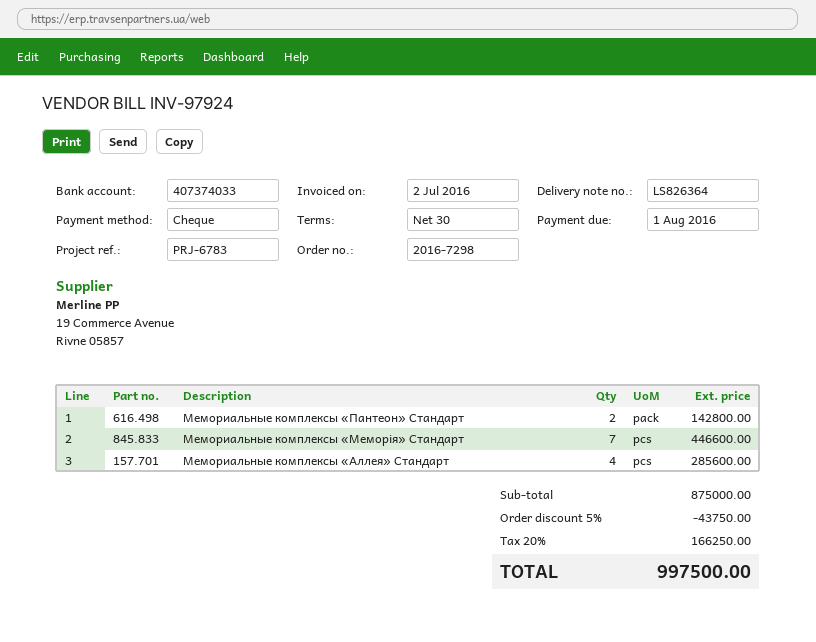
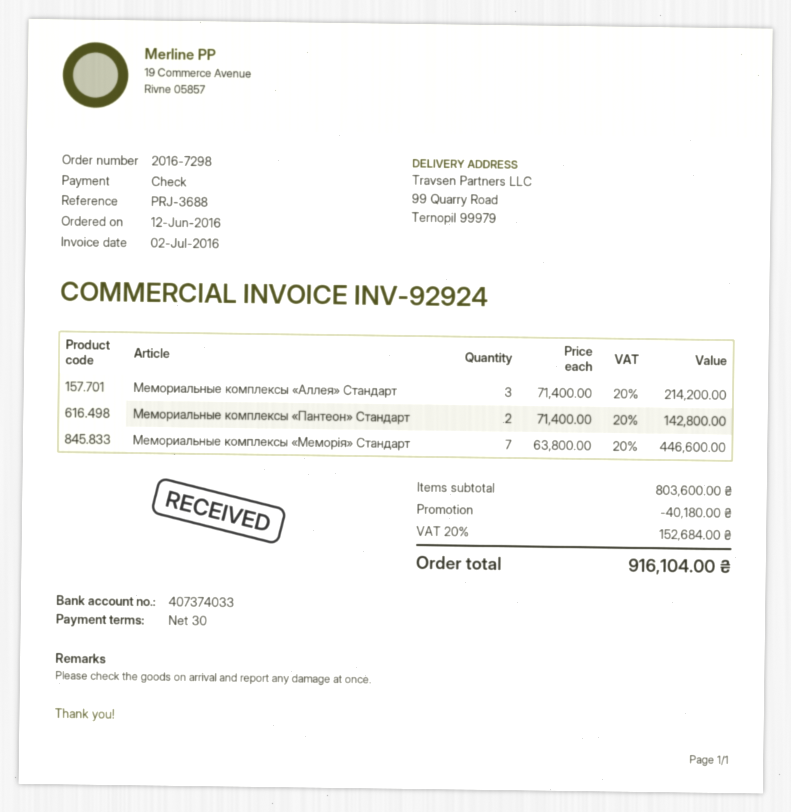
invoice number: INV-97924 -> INV-92924
reference: PRJ-6783 -> PRJ-3688
Мемориальные комплексы «Аллея» Стандарт: 4 for 285600.00 -> 3 for 214200.00
subtotal: 875000.00 -> 803600.00
discount: 43750.00 -> 40180.00
tax: 20% = 166250.00 -> 20% = 152684.00
total: 997500.00 -> 916104.00

